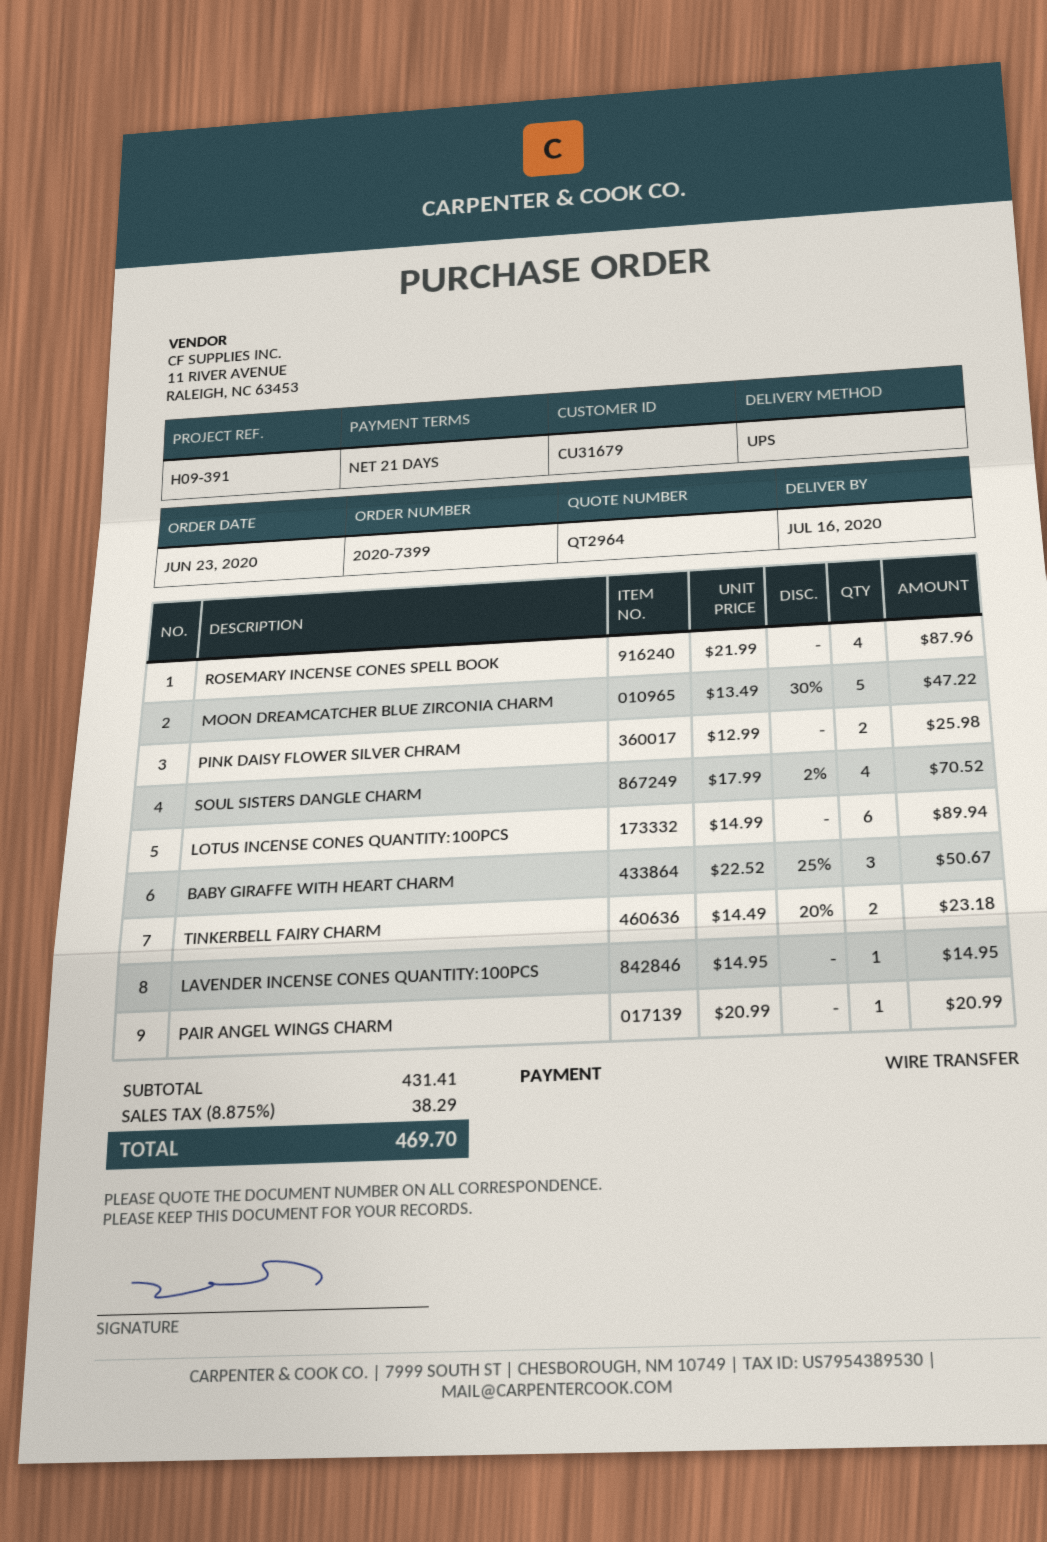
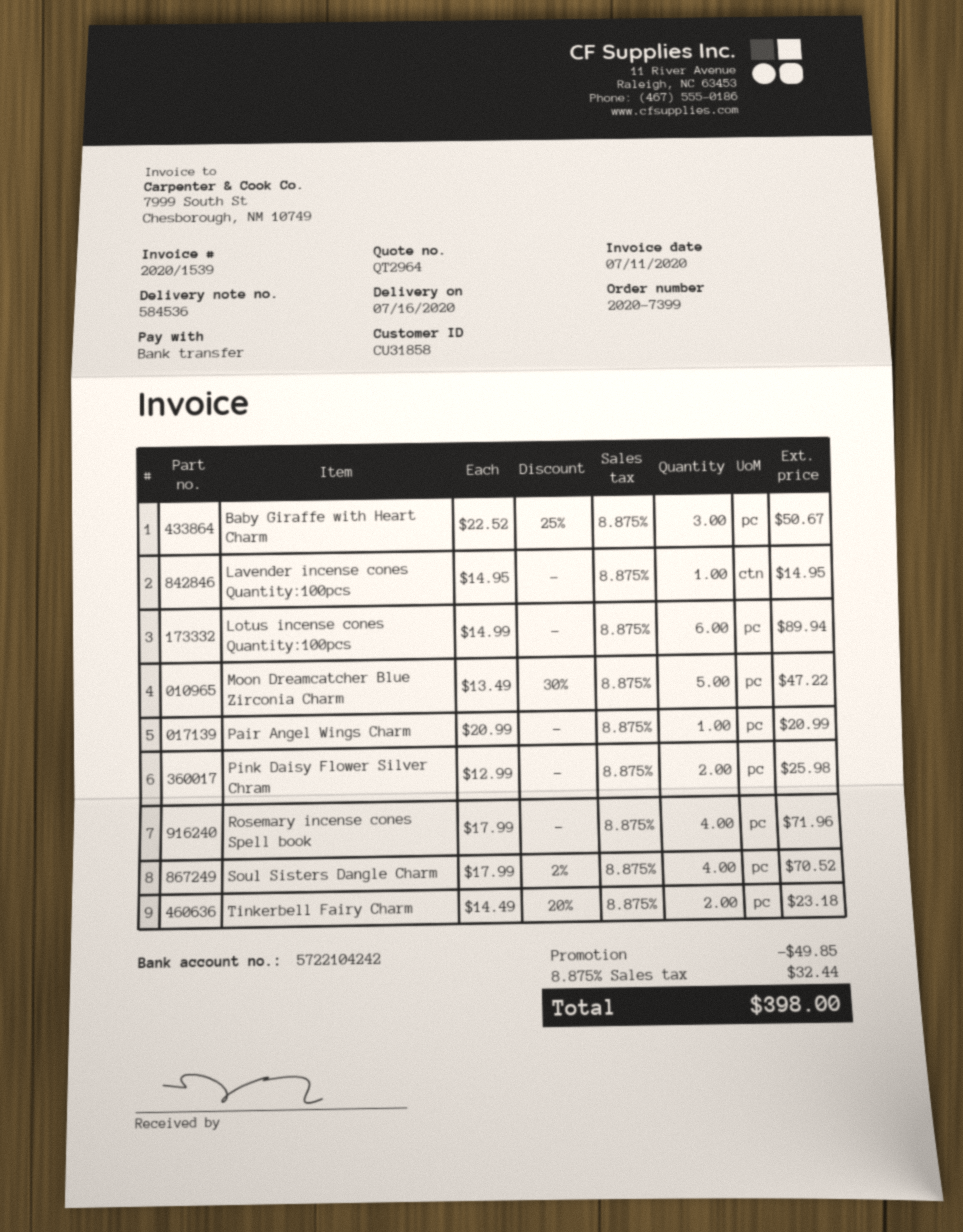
customer number: CU31679 -> CU31858
ROSEMARY INCENSE CONES SPELL BOOK: 4 x 21.99 = 87.96 -> 4 x 17.99 = 71.96
discount: none -> 49.85
tax: 8.875% = 38.29 -> 8.875% = 32.44
total: 469.70 -> 398.00

